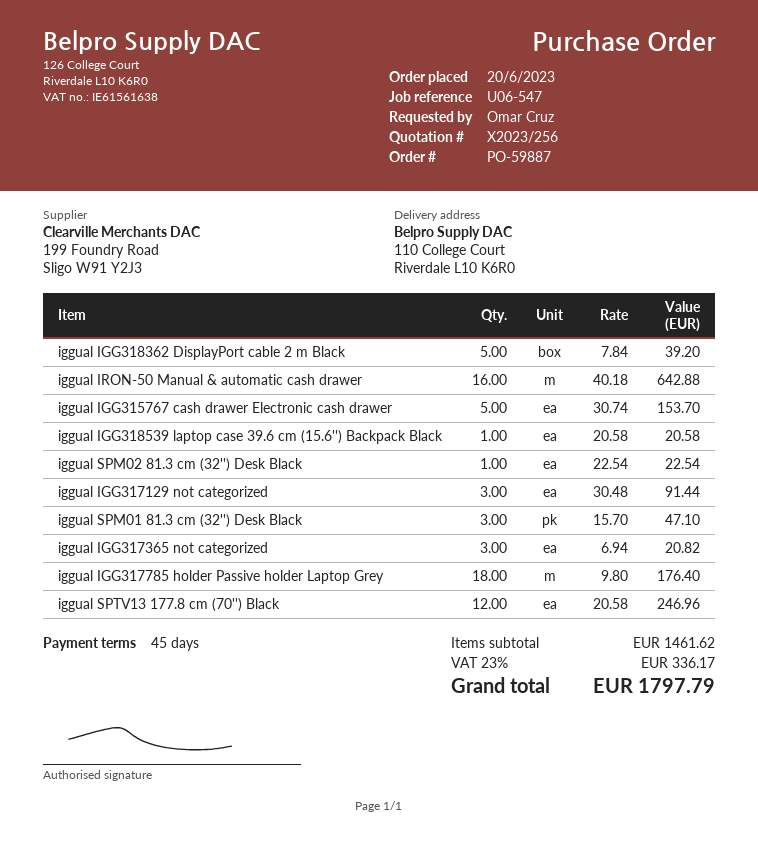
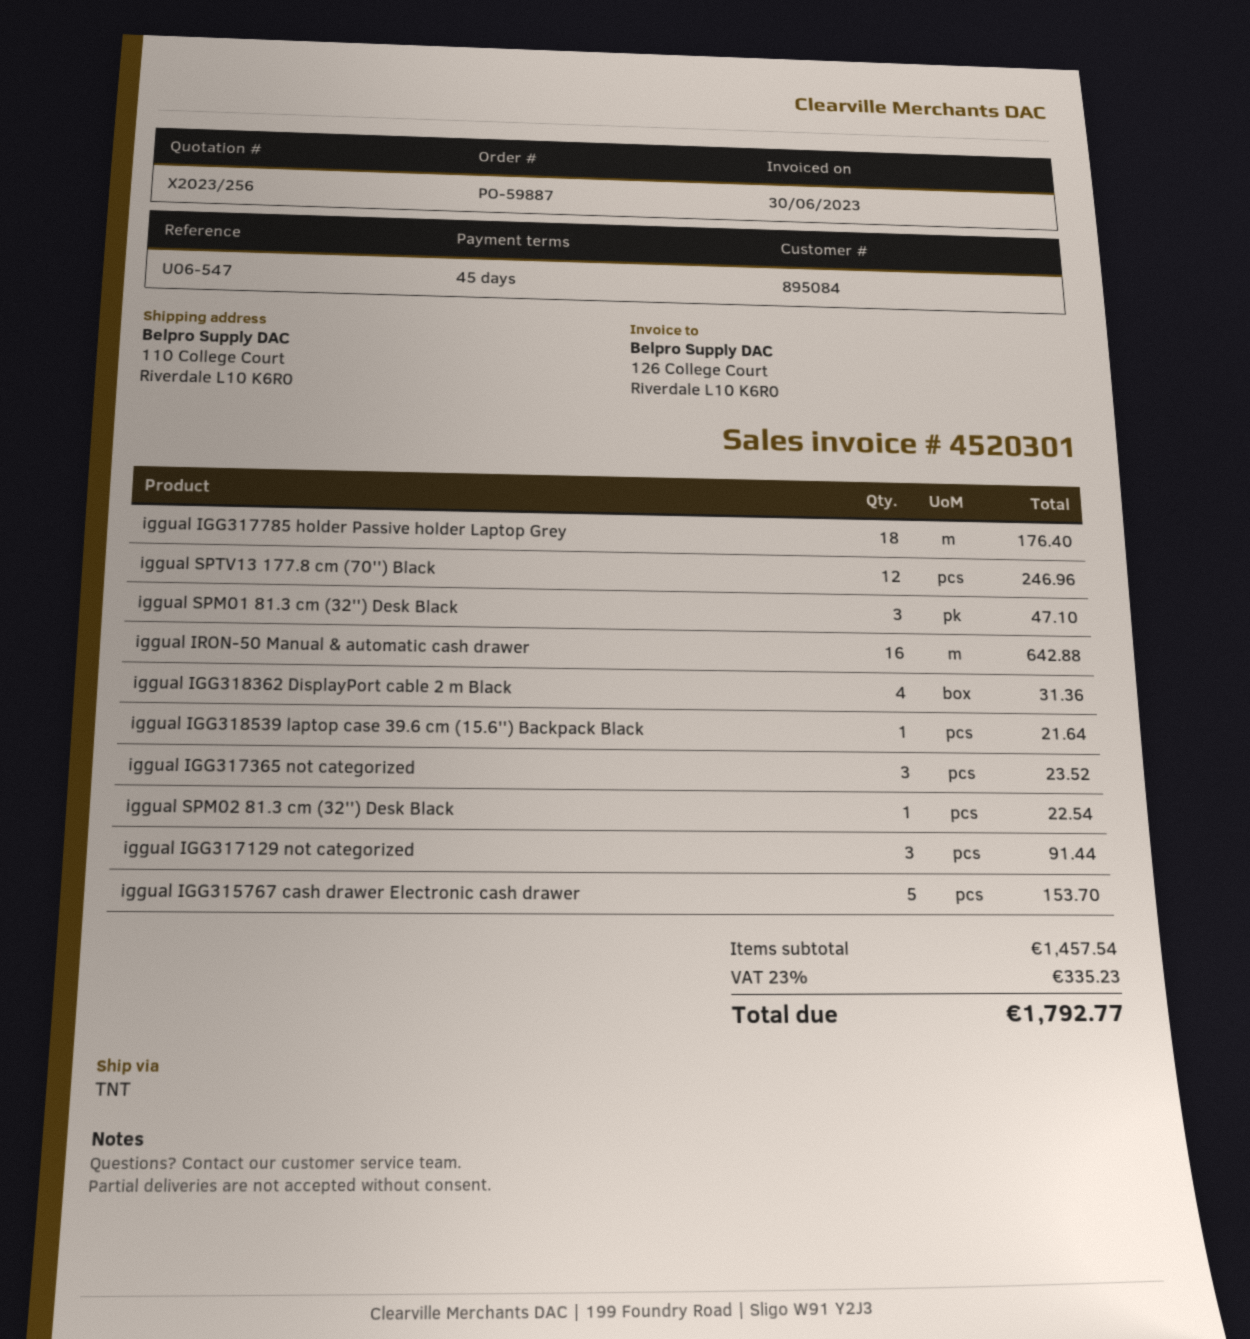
iggual IGG318362 DisplayPort cable 2 m Black: 5 for 39.20 -> 4 for 31.36
iggual IGG318539 laptop case 39.6 cm (15.6'') Backpack Black: 1 for 20.58 -> 1 for 21.64
iggual IGG317365 not categorized: 3 for 20.82 -> 3 for 23.52
subtotal: 1461.62 -> 1457.54
tax: 23% = 336.17 -> 23% = 335.23
total: 1797.79 -> 1792.77

